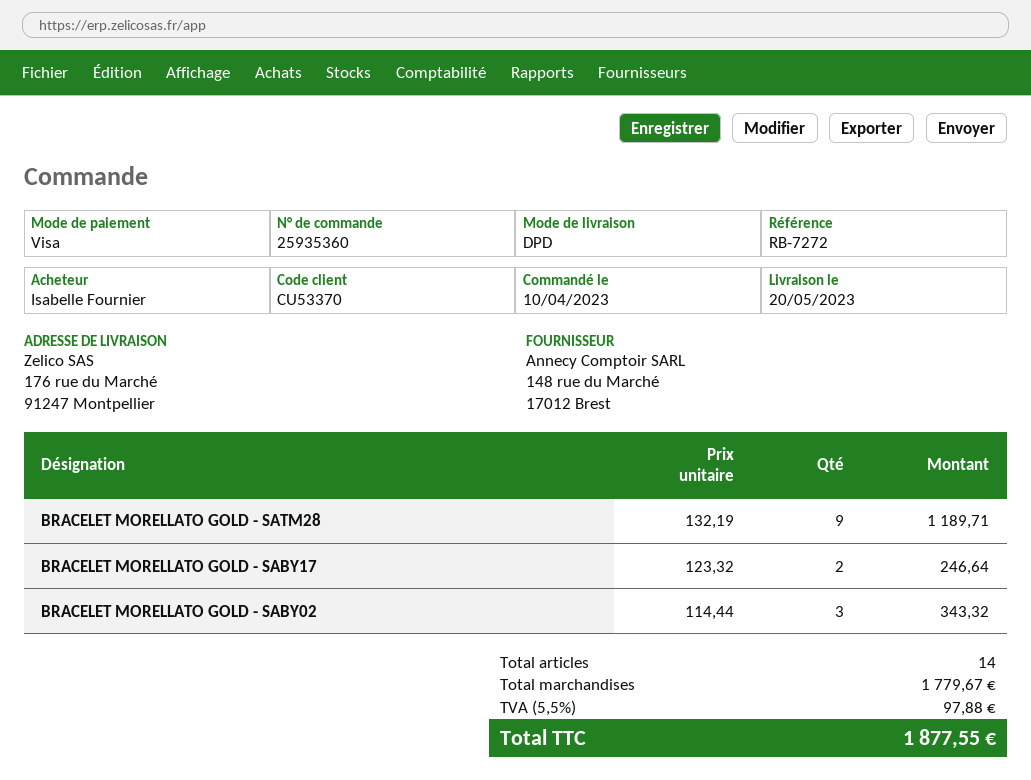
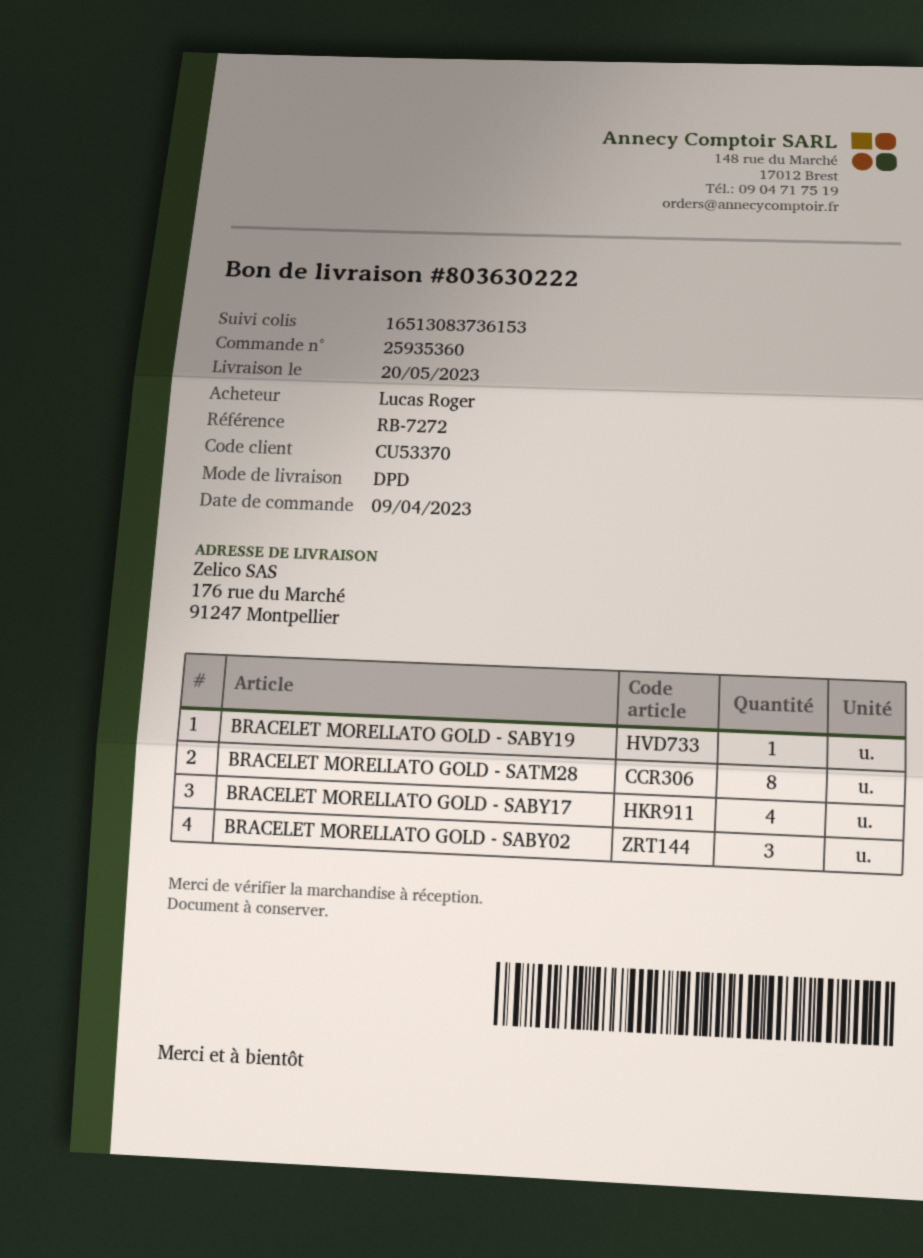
order date: 2023-04-10 -> 2023-04-09
ordered by: Isabelle Fournier -> Lucas Roger
BRACELET MORELLATO GOLD - SATM28: 9 -> 8
BRACELET MORELLATO GOLD - SABY17: 2 -> 4
BRACELET MORELLATO GOLD - SABY19: none -> 1

